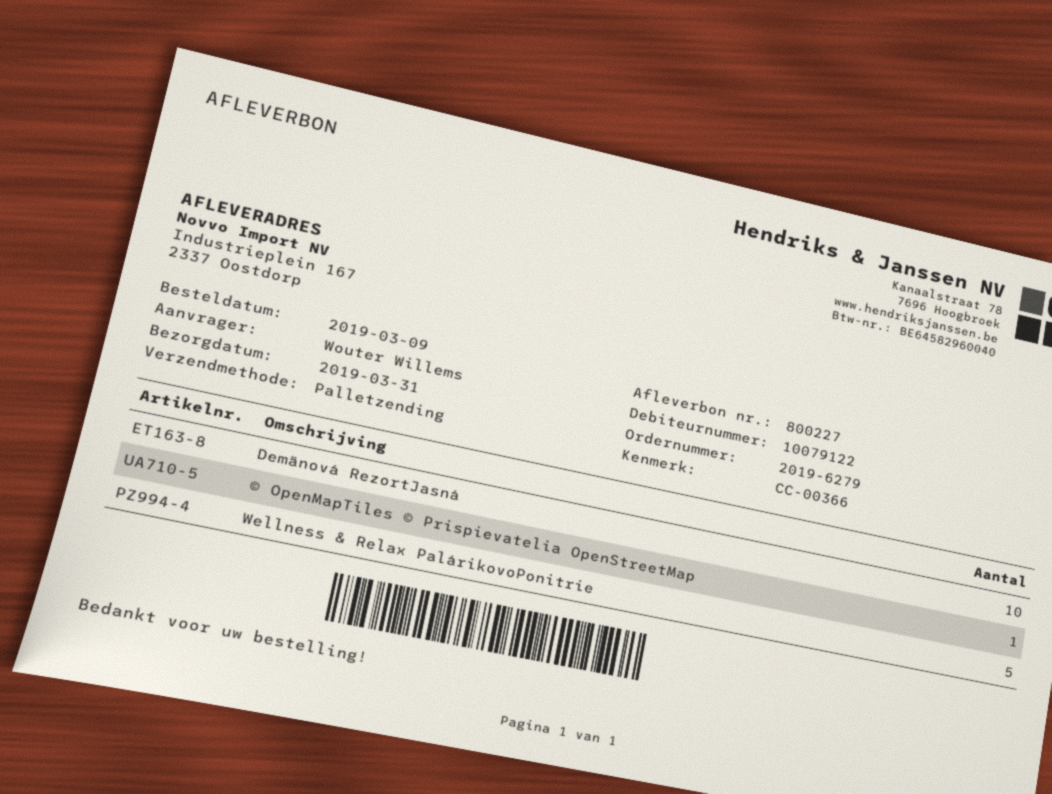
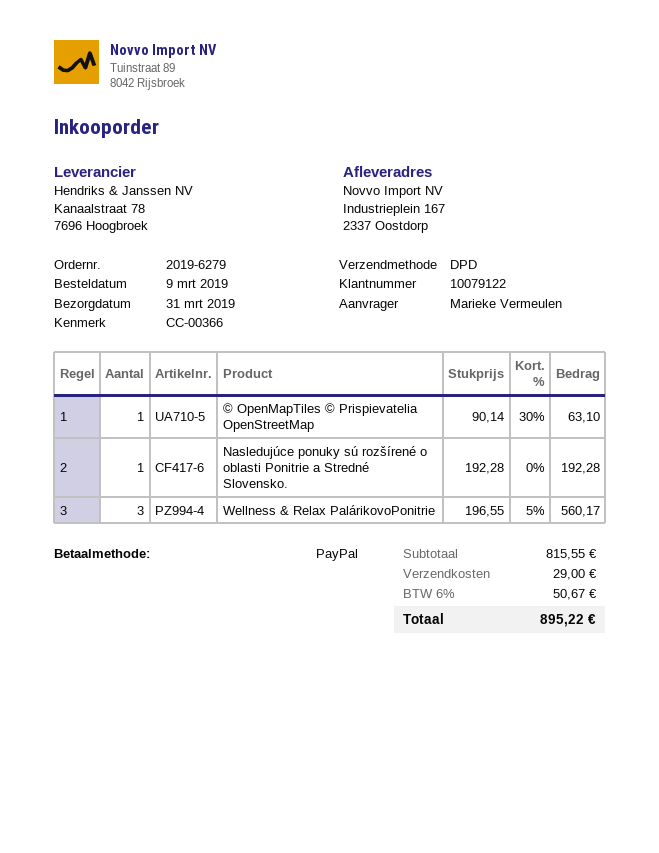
ordered by: Wouter Willems -> Marieke Vermeulen
shipping method: pallet freight -> DPD
Demänová RezortJasná: 10 -> none
Wellness & Relax PalárikovoPonitrie: 5 -> 3
Nasledujúce ponuky sú rozšírené o oblasti Ponitrie a Stredné Slovensko.: none -> 1

